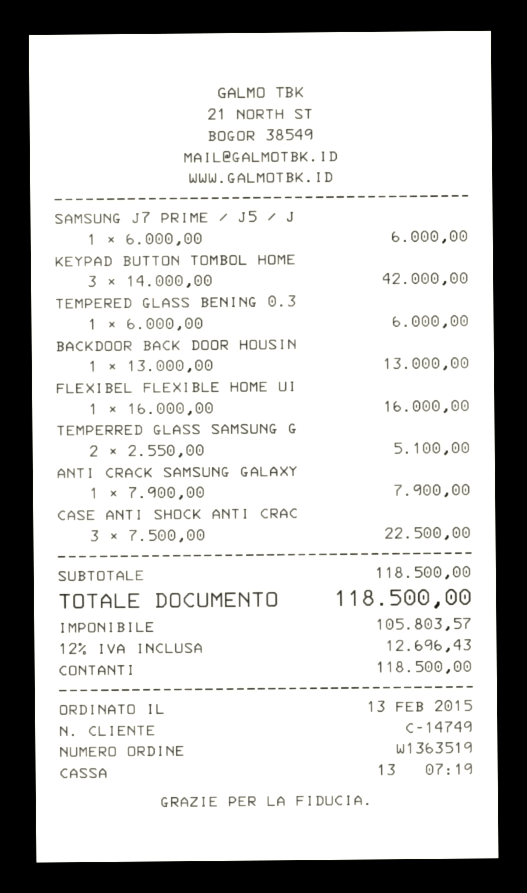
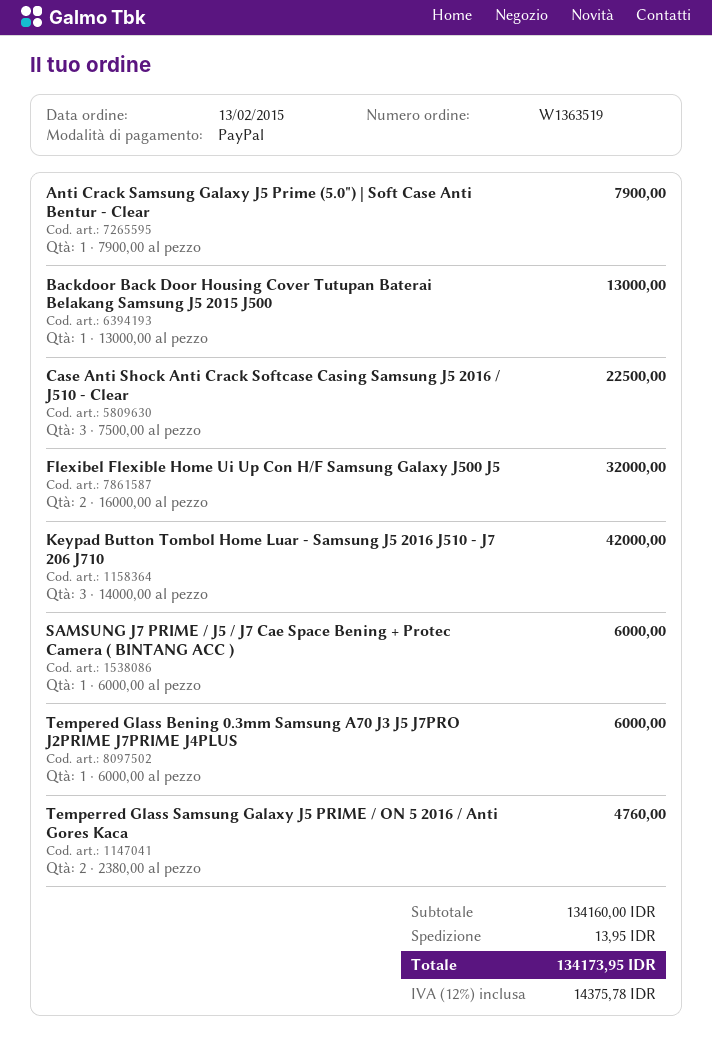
payment method: cash -> PayPal
FLEXIBEL FLEXIBLE HOME UI: 1 x 16000.00 = 16000.00 -> 2 x 16000.00 = 32000.00
TEMPERRED GLASS SAMSUNG G: 2 x 2550.00 = 5100.00 -> 2 x 2380.00 = 4760.00
subtotal: 118500.00 -> 134160.00
shipping: none -> 13.95
tax: 12% = 12696.43 -> 12% = 14375.78
total: 118500.00 -> 134173.95

